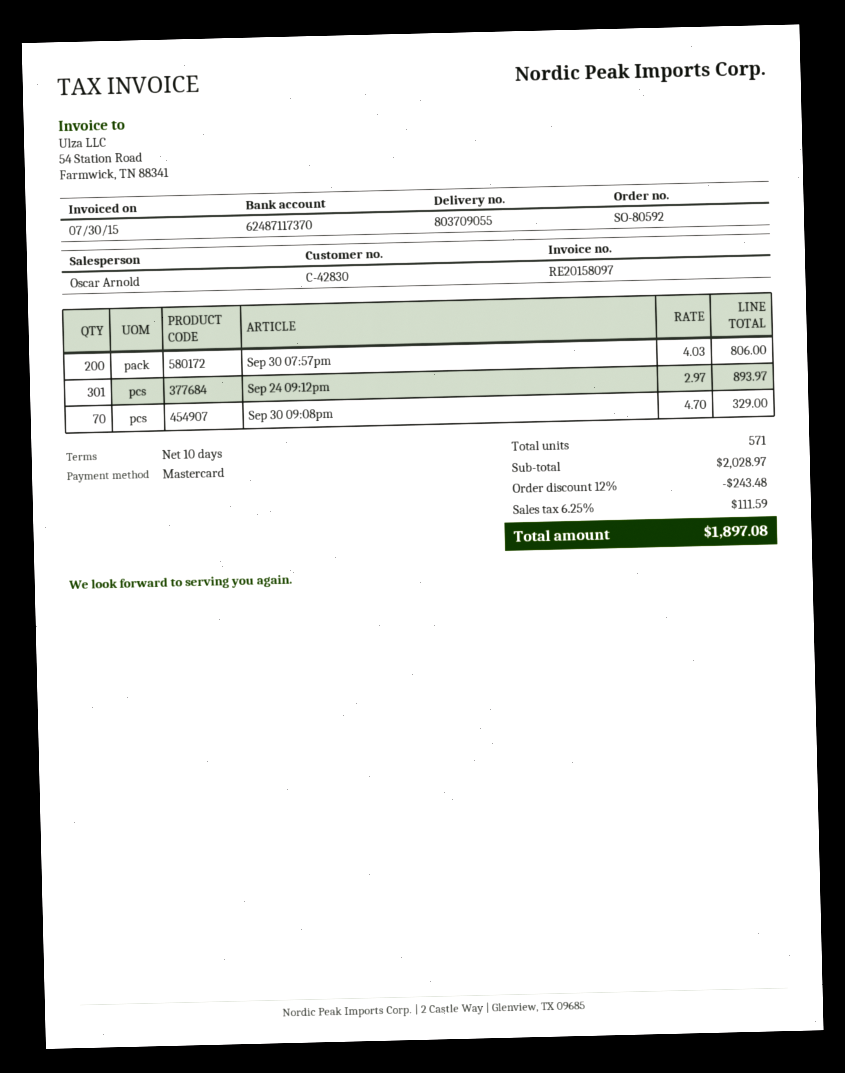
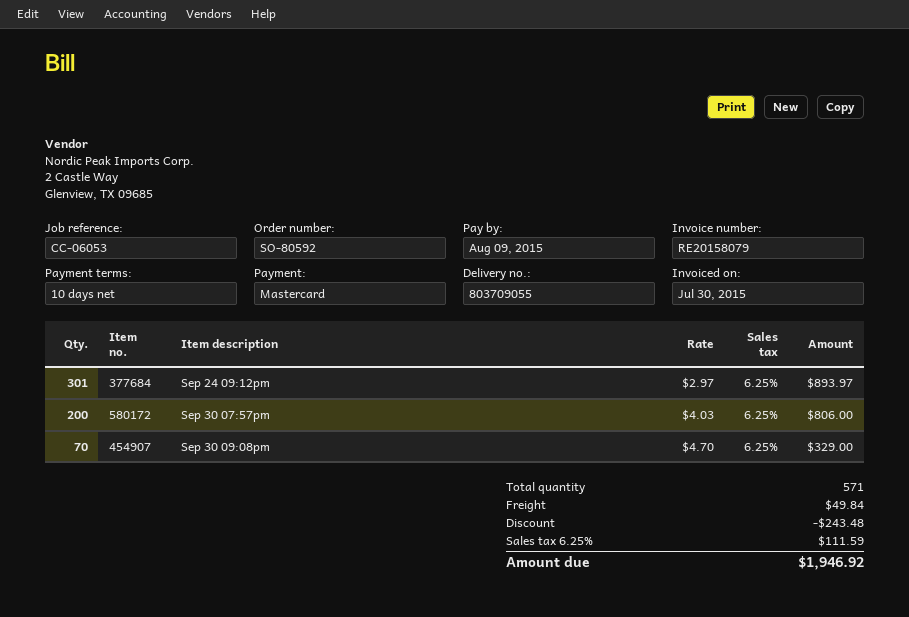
invoice number: RE20158097 -> RE20158079
shipping: none -> 49.84
total: 1897.08 -> 1946.92

